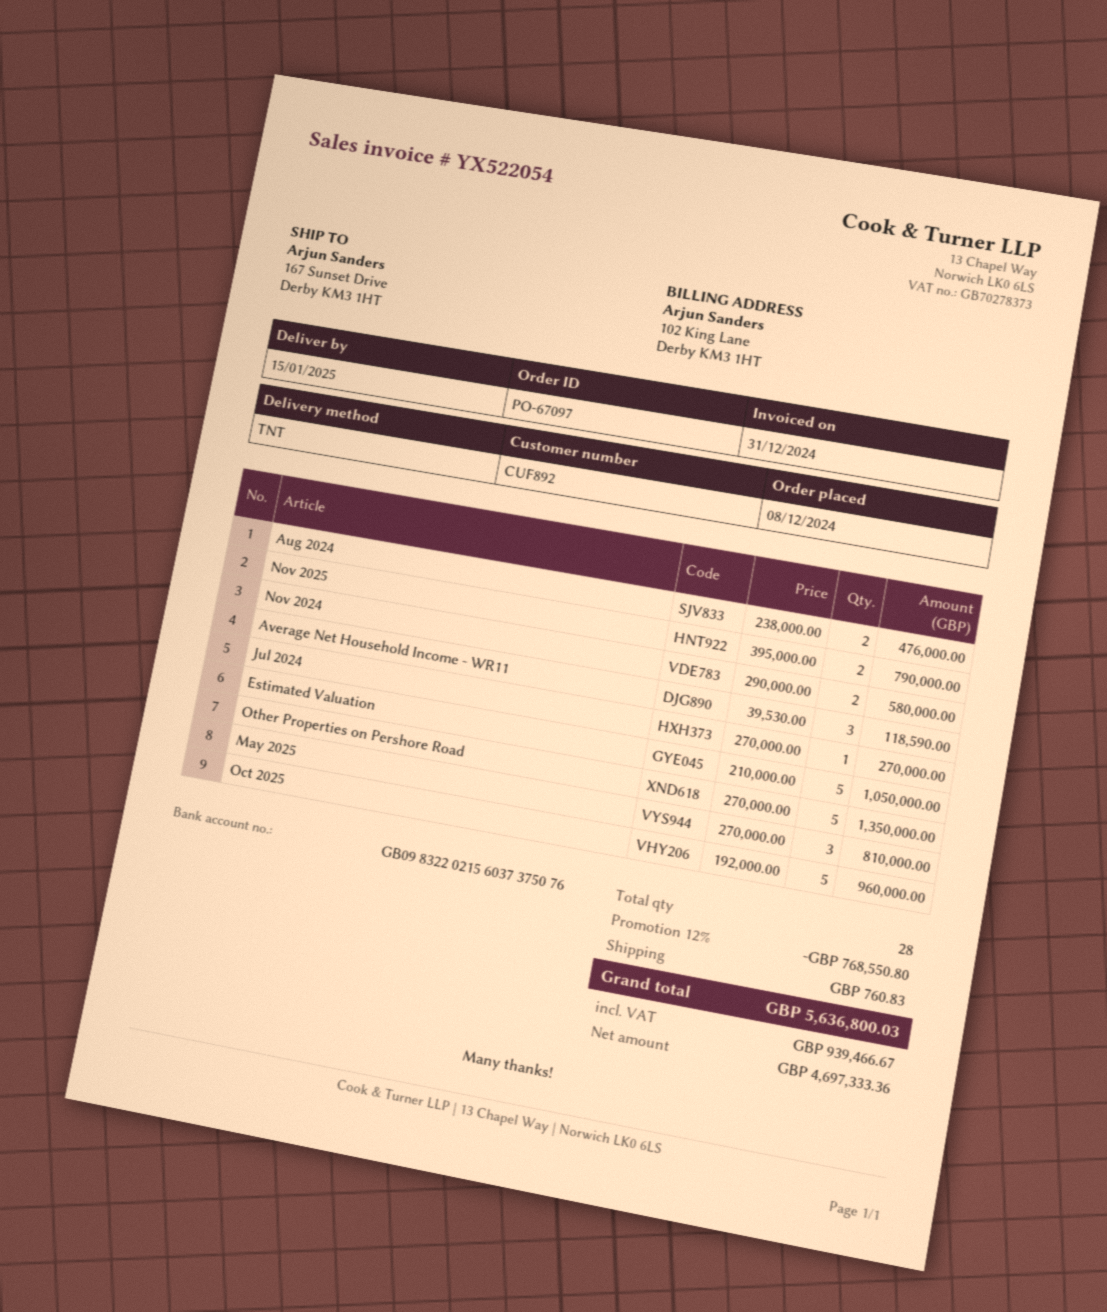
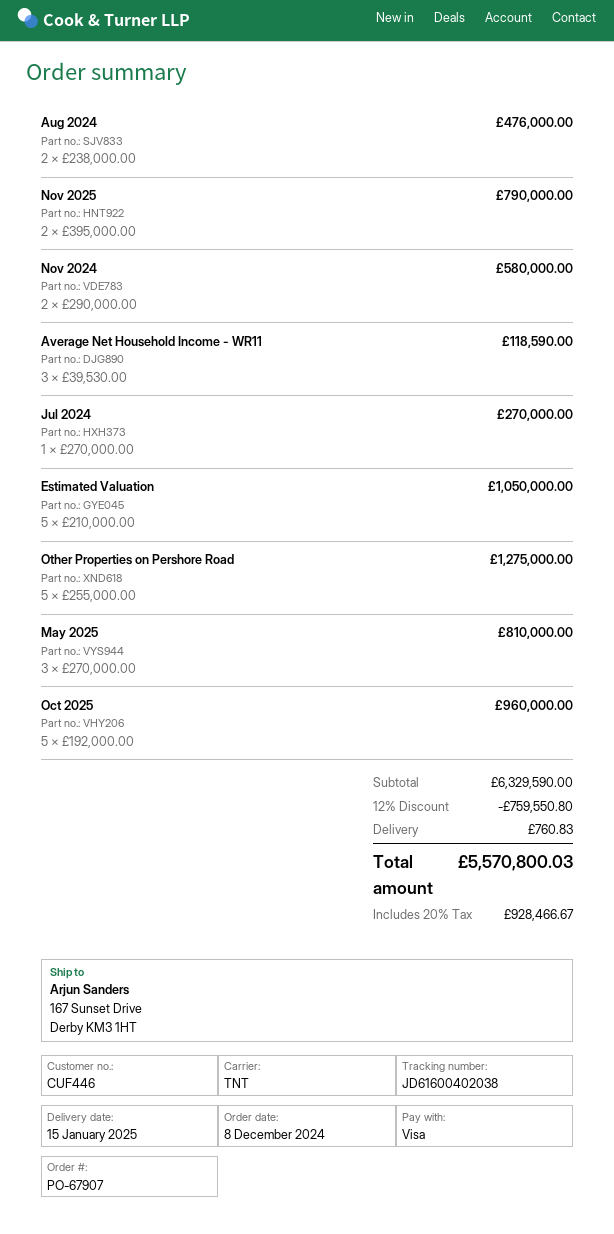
order number: PO-67097 -> PO-67907
customer number: CUF892 -> CUF446
Other Properties on Pershore Road: 5 x 270000.00 = 1350000.00 -> 5 x 255000.00 = 1275000.00
discount: 12% = 768550.80 -> 12% = 759550.80
tax: 939466.67 -> 928466.67
total: 5636800.03 -> 5570800.03

